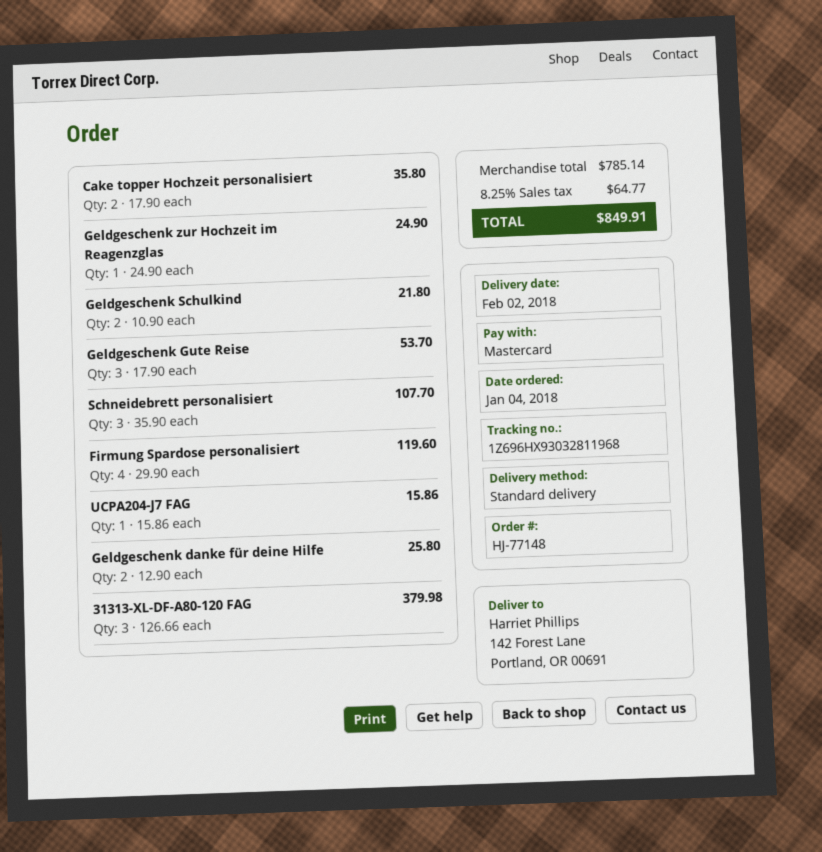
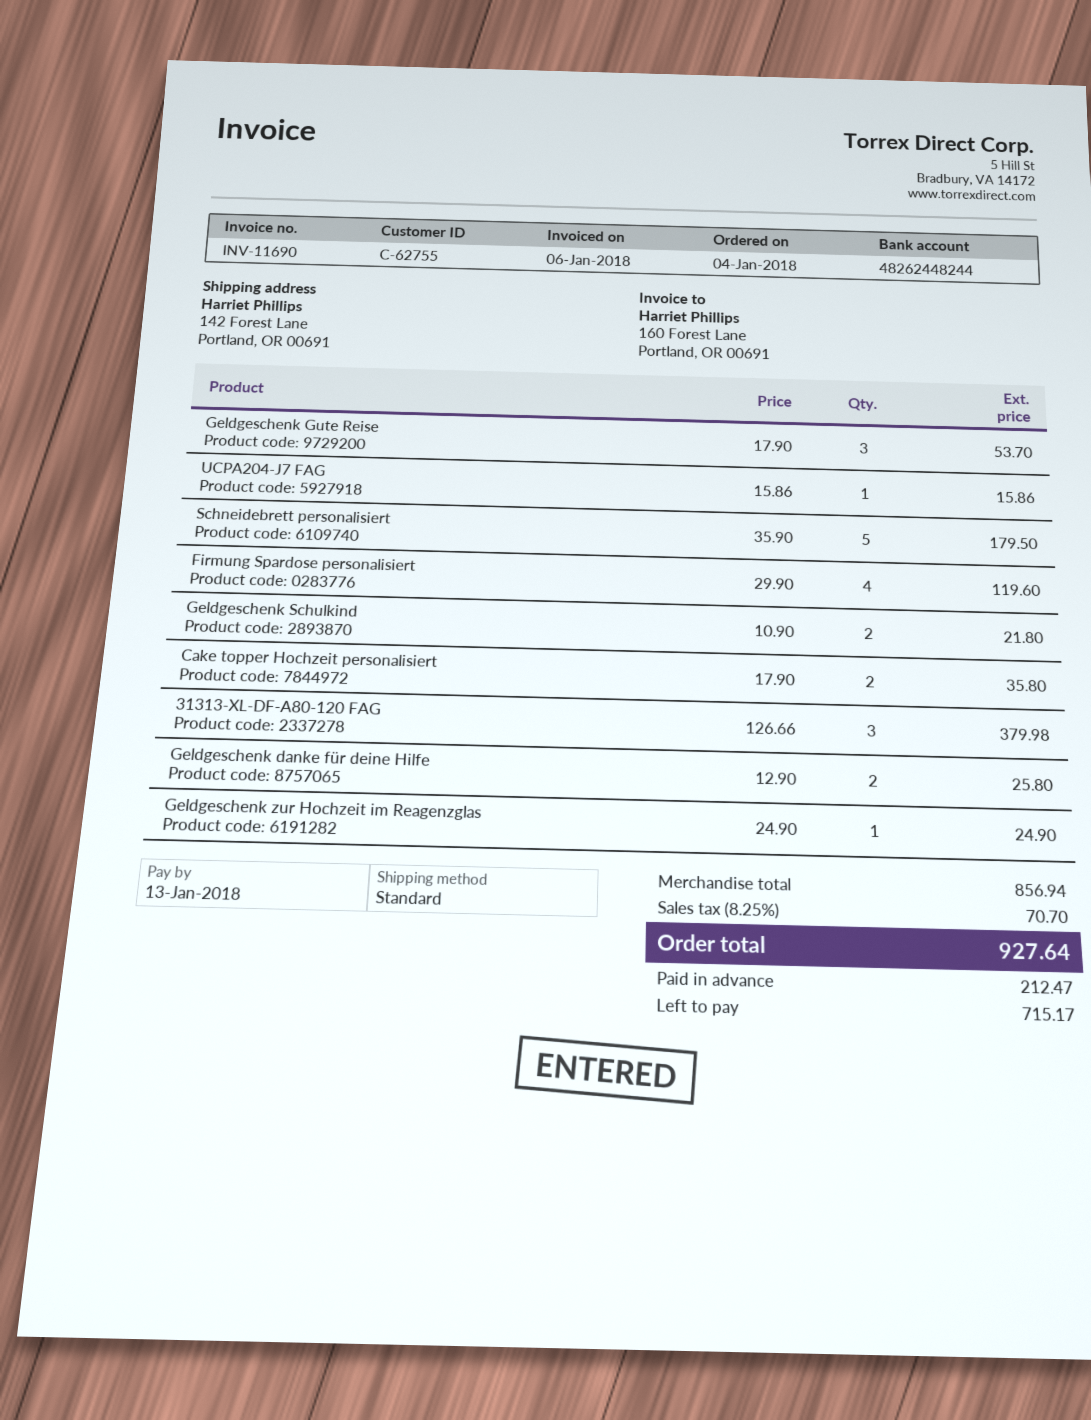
Schneidebrett personalisiert: 3 x 35.90 = 107.70 -> 5 x 35.90 = 179.50
subtotal: 785.14 -> 856.94
tax: 8.25% = 64.77 -> 8.25% = 70.70
total: 849.91 -> 927.64

